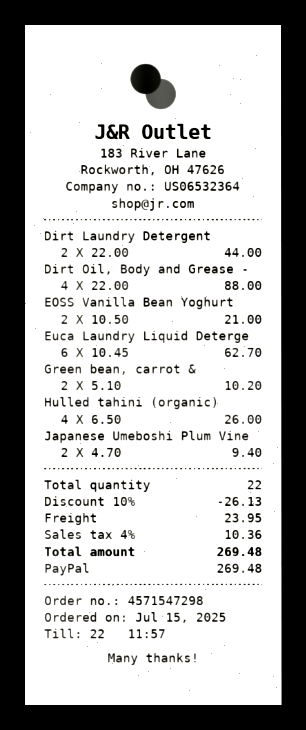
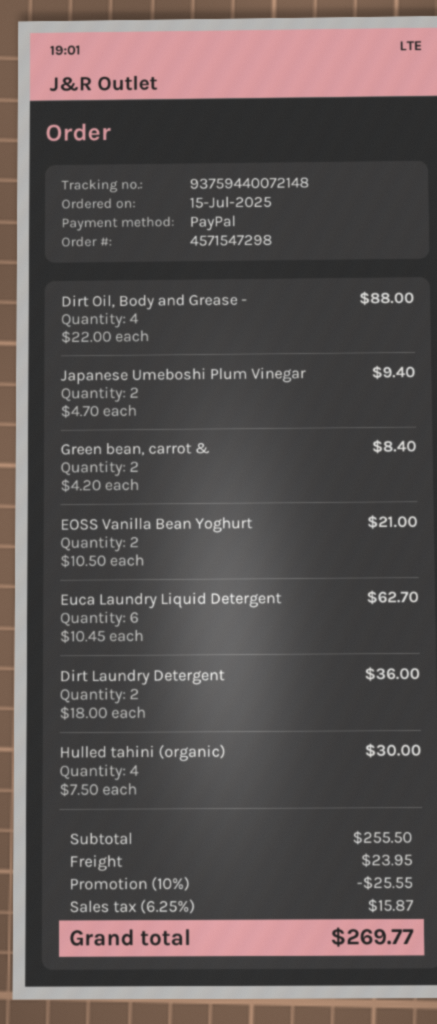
Dirt Laundry Detergent: 2 x 22.00 = 44.00 -> 2 x 18.00 = 36.00
Green bean, carrot &: 2 x 5.10 = 10.20 -> 2 x 4.20 = 8.40
Hulled tahini (organic): 4 x 6.50 = 26.00 -> 4 x 7.50 = 30.00
discount: 10% = 26.13 -> 10% = 25.55
tax: 4% = 10.36 -> 6.25% = 15.87
total: 269.48 -> 269.77

